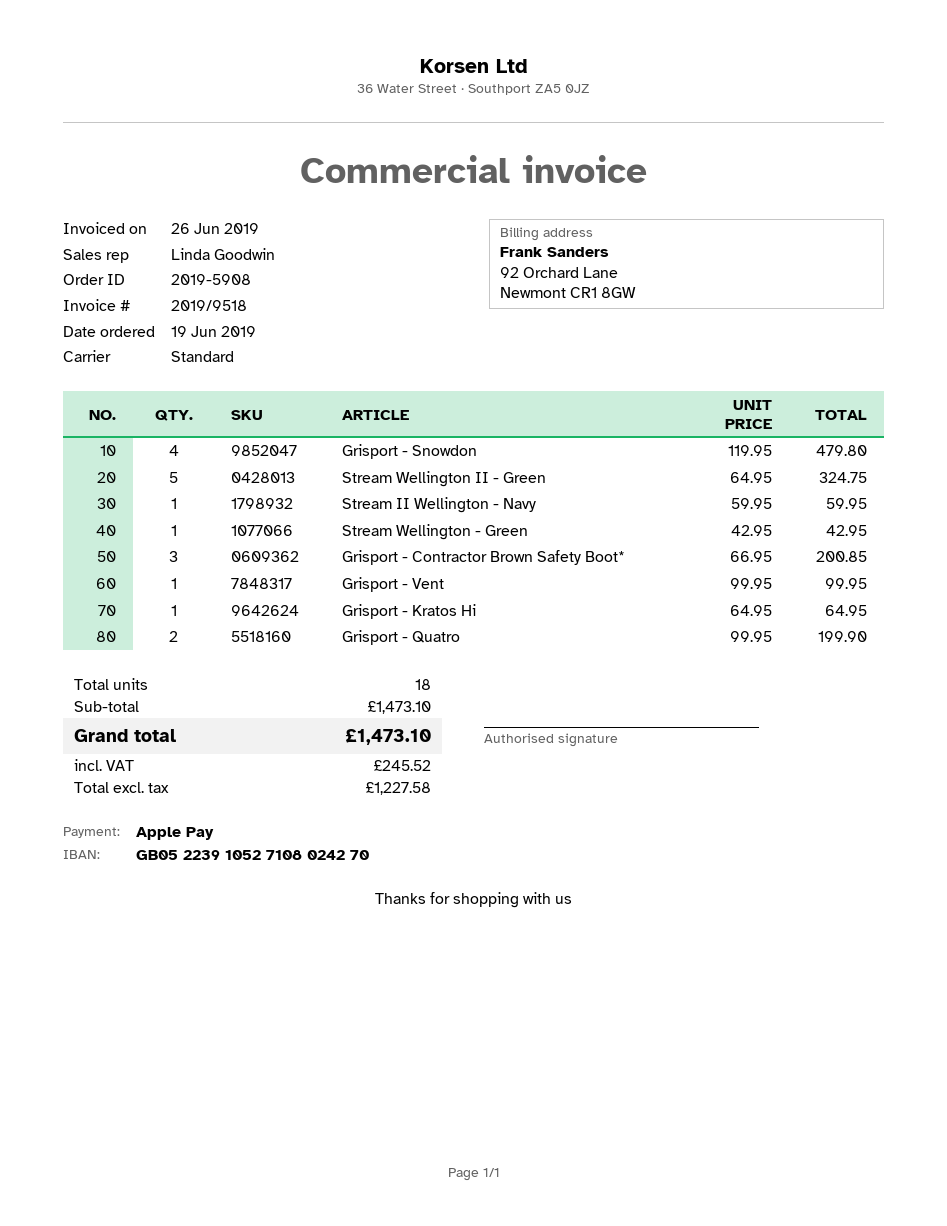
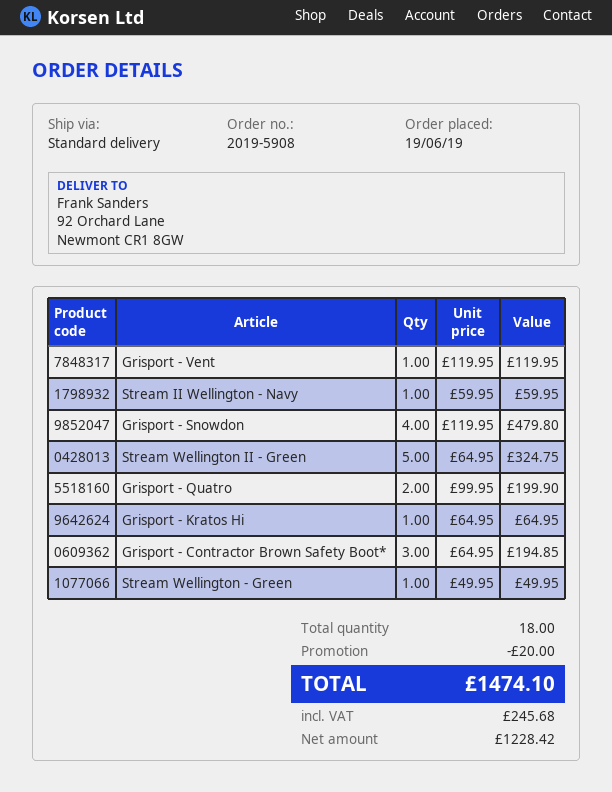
Stream Wellington - Green: 1 x 42.95 = 42.95 -> 1 x 49.95 = 49.95
Grisport - Contractor Brown Safety Boot*: 3 x 66.95 = 200.85 -> 3 x 64.95 = 194.85
Grisport - Vent: 1 x 99.95 = 99.95 -> 1 x 119.95 = 119.95
discount: none -> 20.00
net: 1227.58 -> 1228.42
tax: 245.52 -> 245.68
total: 1473.10 -> 1474.10

